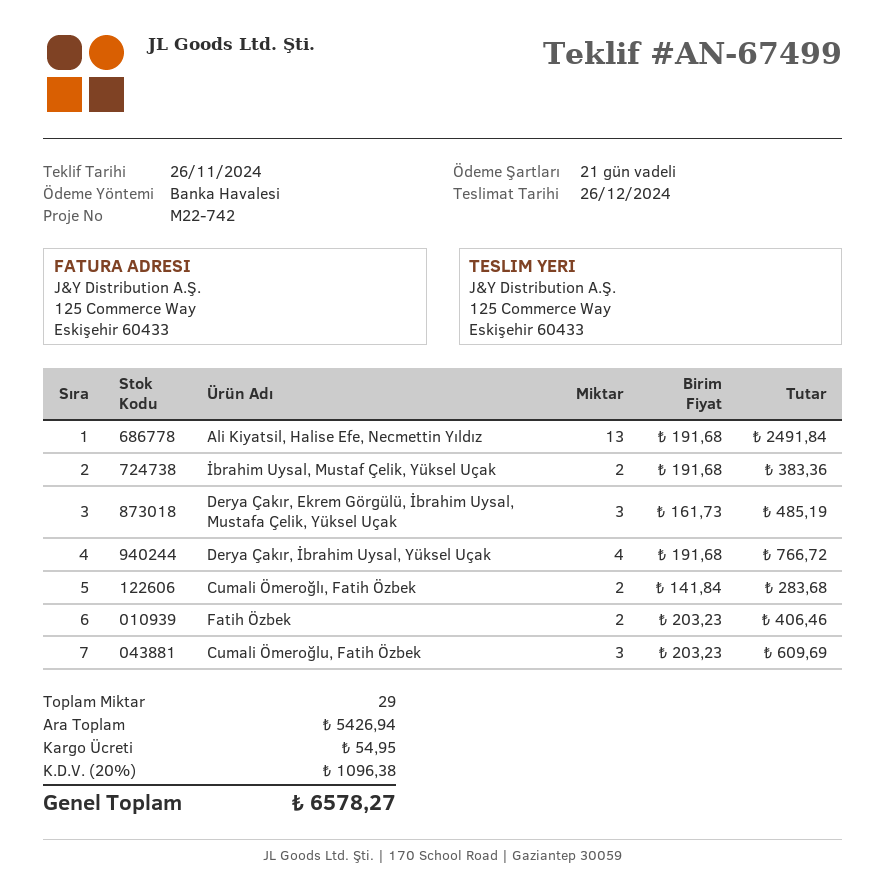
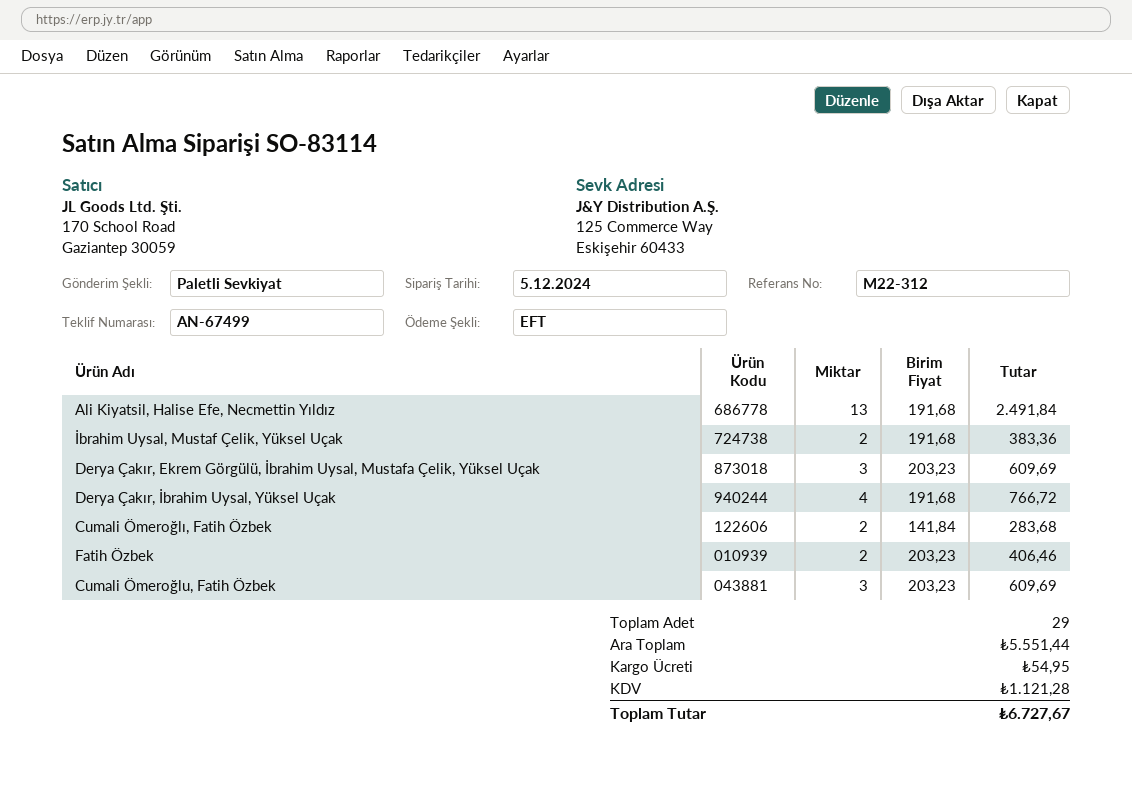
reference: M22-742 -> M22-312
Derya Çakır, Ekrem Görgülü, İbrahim Uysal, Mustafa Çelik, Yüksel Uçak: 3 x 161.73 = 485.19 -> 3 x 203.23 = 609.69
subtotal: 5426.94 -> 5551.44
tax: 1096.38 -> 1121.28
total: 6578.27 -> 6727.67

